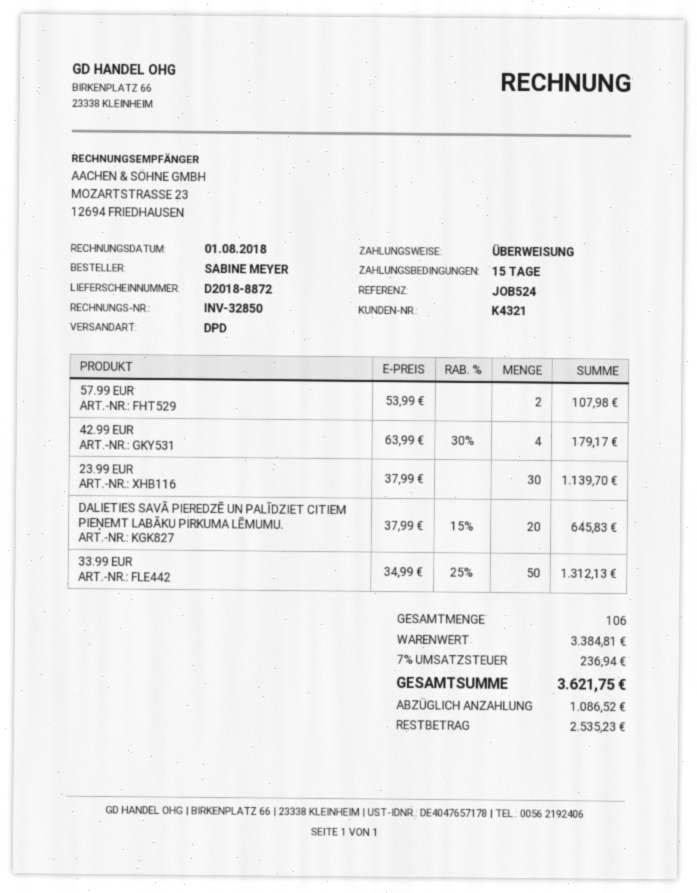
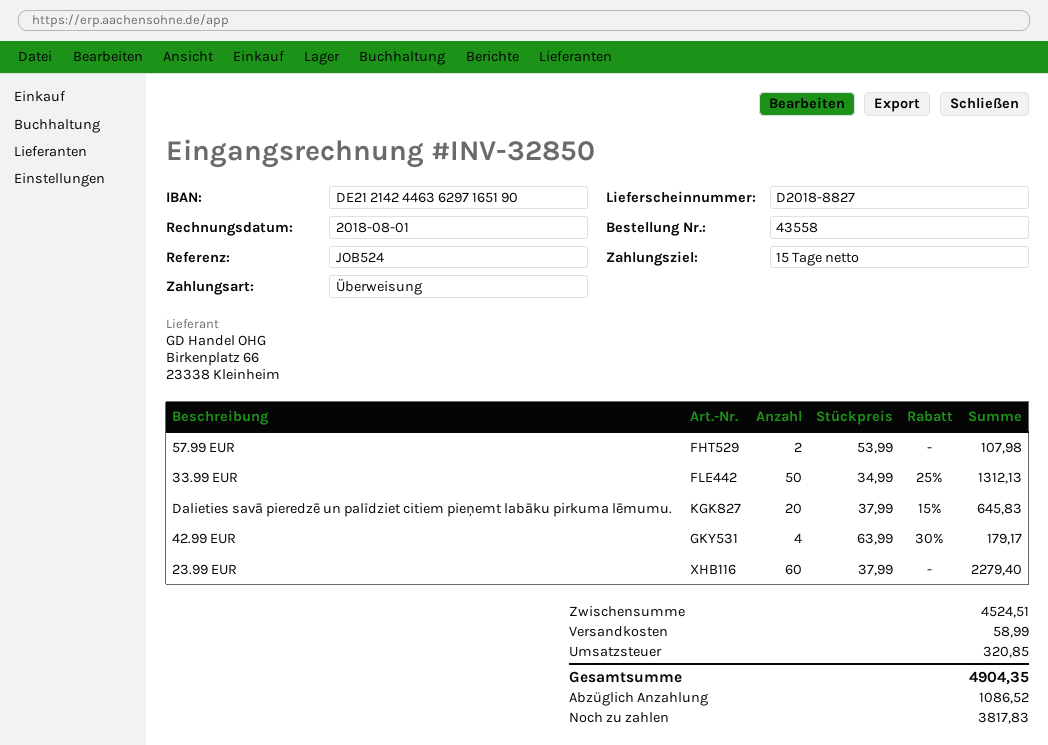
delivery note number: D2018-8872 -> D2018-8827
23.99 EUR: 30 x 37.99 = 1139.70 -> 60 x 37.99 = 2279.40
subtotal: 3384.81 -> 4524.51
shipping: none -> 58.99
tax: 236.94 -> 320.85
total: 3621.75 -> 4904.35
balance: 2535.23 -> 3817.83

